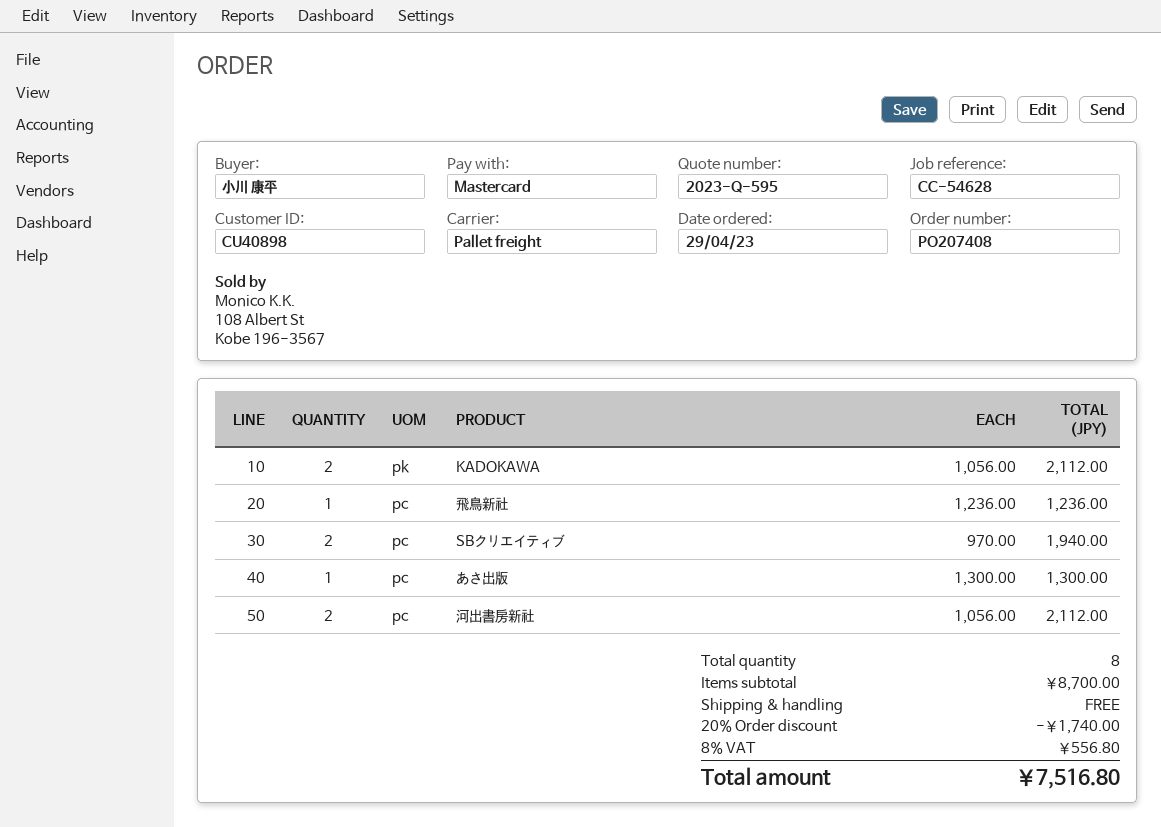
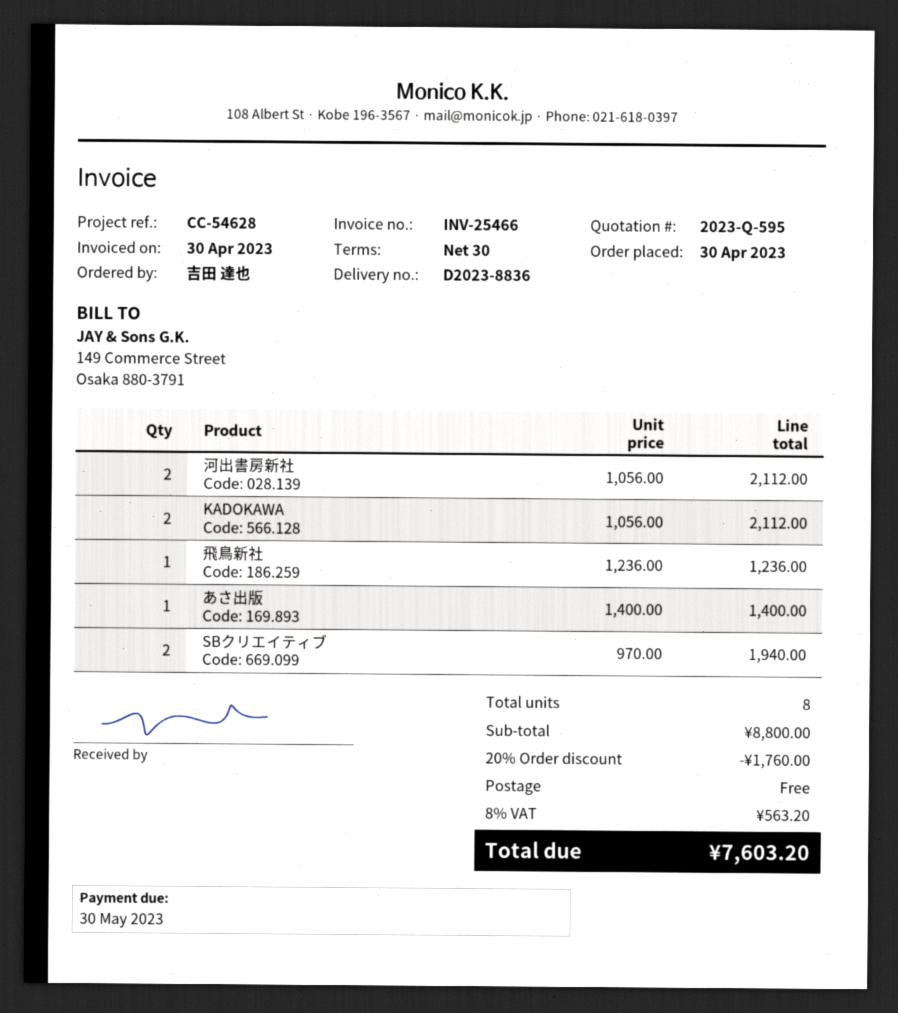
order date: 2023-04-29 -> 2023-04-30
ordered by: 小川 康平 -> 吉田 達也
あさ出版: 1 x 1300.00 = 1300.00 -> 1 x 1400.00 = 1400.00
subtotal: 8700.00 -> 8800.00
discount: 20% = 1740.00 -> 20% = 1760.00
tax: 8% = 556.80 -> 8% = 563.20
total: 7516.80 -> 7603.20

